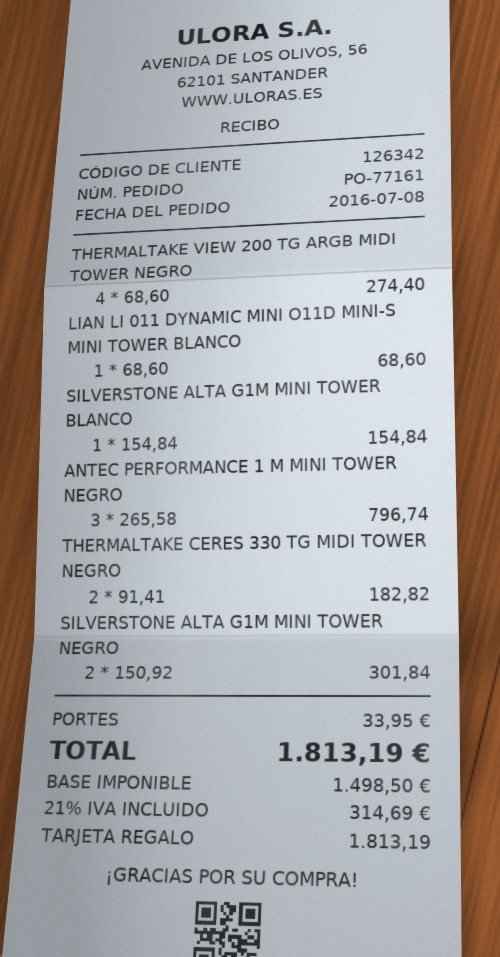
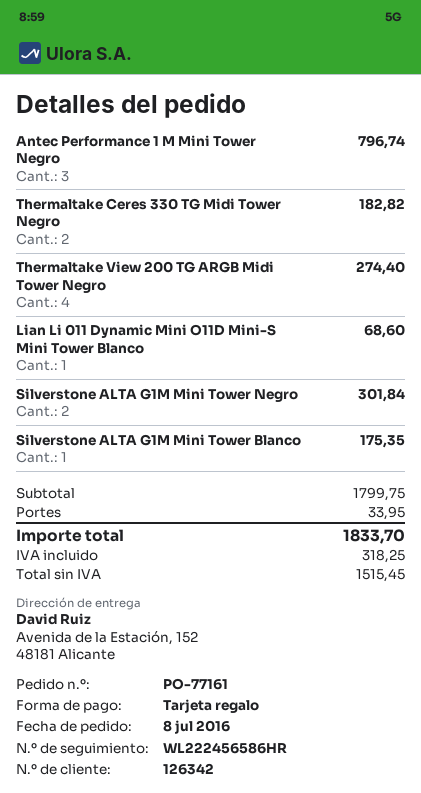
SILVERSTONE ALTA G1M MINI TOWER BLANCO: 1 for 154.84 -> 1 for 175.35
net: 1498.50 -> 1515.45
tax: 314.69 -> 318.25
total: 1813.19 -> 1833.70

